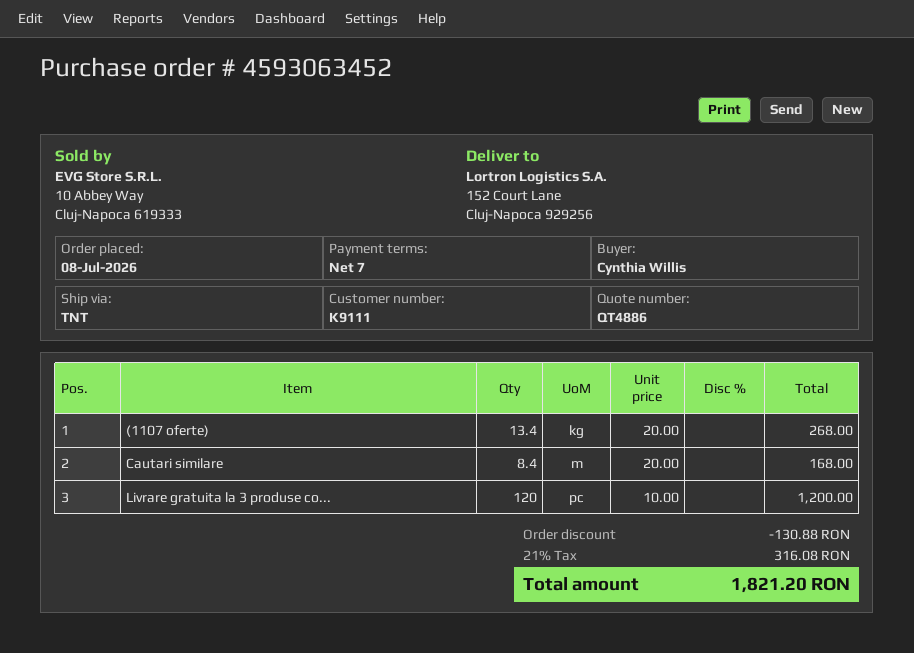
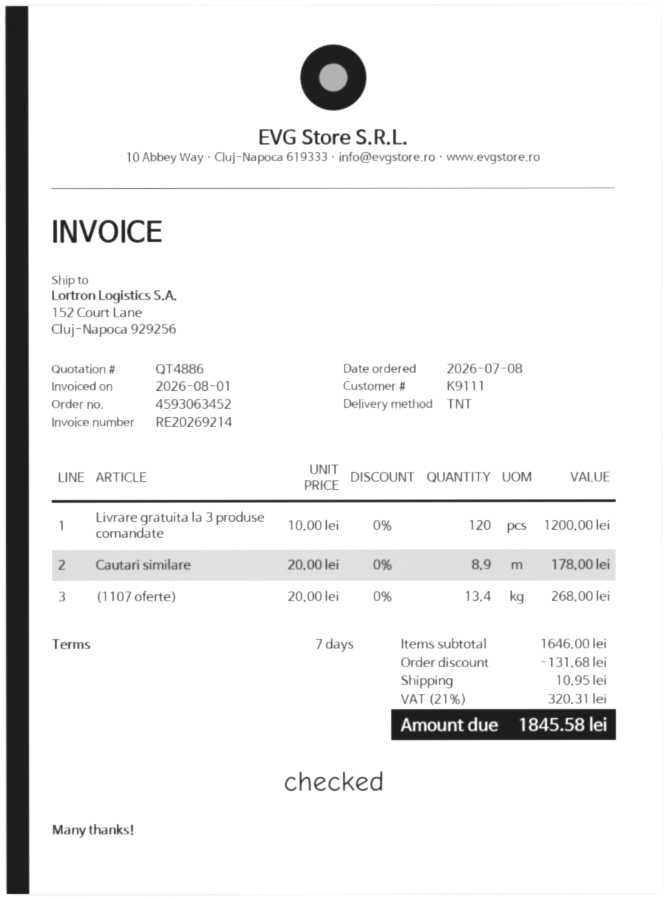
Cautari similare: 8.4 x 20.00 = 168.00 -> 8.9 x 20.00 = 178.00
discount: 130.88 -> 131.68
shipping: none -> 10.95
tax: 21% = 316.08 -> 21% = 320.31
total: 1821.20 -> 1845.58

